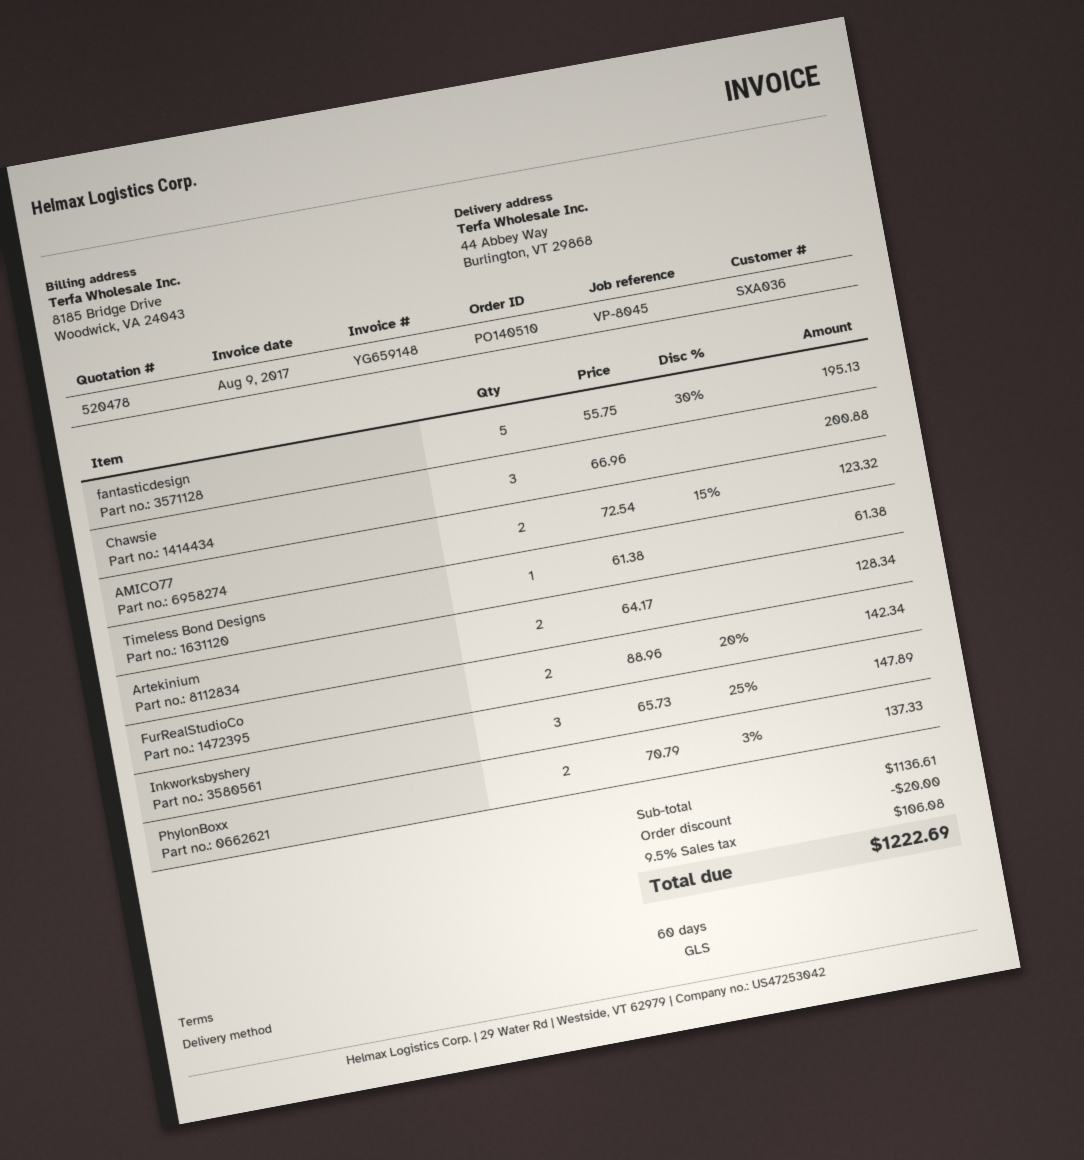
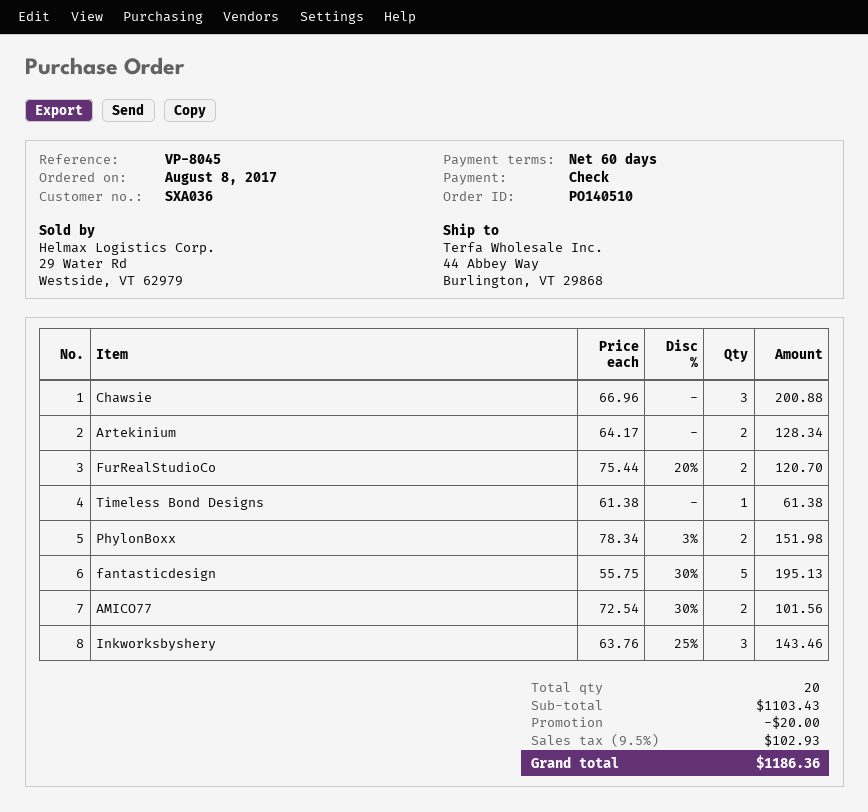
AMICO77: 2 x 72.54 - 15% = 123.32 -> 2 x 72.54 - 30% = 101.56
FurRealStudioCo: 2 x 88.96 - 20% = 142.34 -> 2 x 75.44 - 20% = 120.70
Inkworksbyshery: 3 x 65.73 - 25% = 147.89 -> 3 x 63.76 - 25% = 143.46
PhylonBoxx: 2 x 70.79 - 3% = 137.33 -> 2 x 78.34 - 3% = 151.98
subtotal: 1136.61 -> 1103.43
tax: 9.5% = 106.08 -> 9.5% = 102.93
total: 1222.69 -> 1186.36

